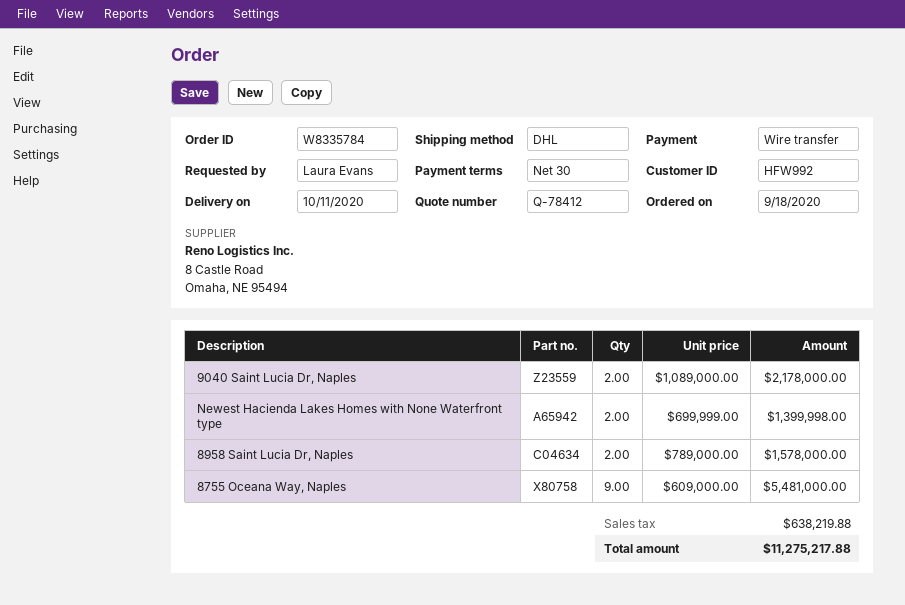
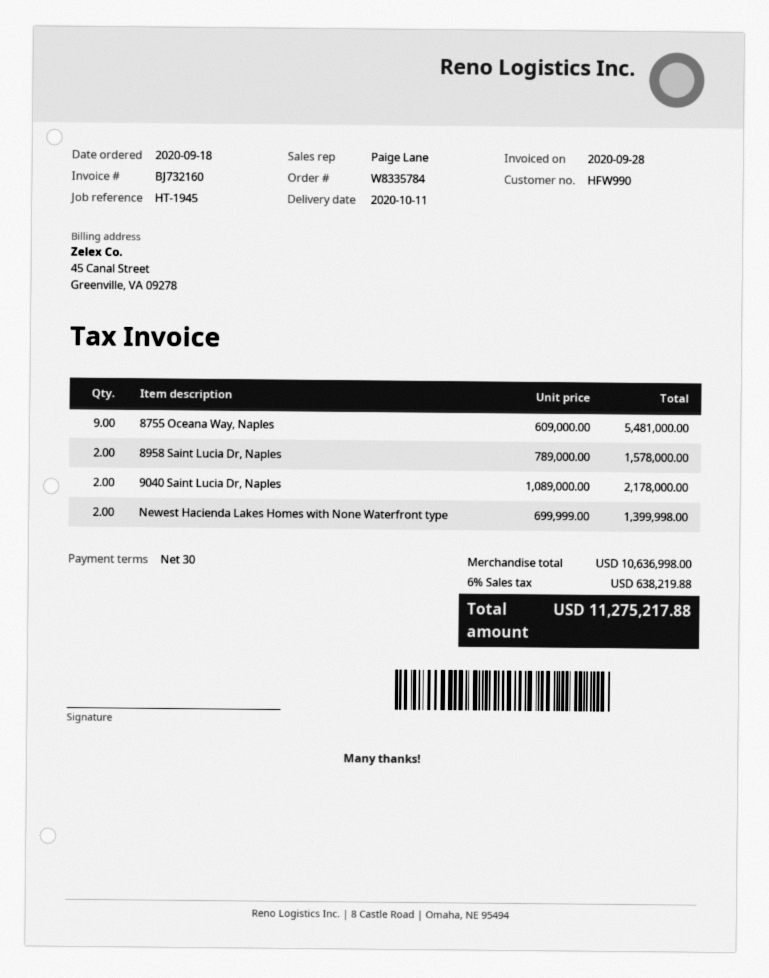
customer number: HFW992 -> HFW990

